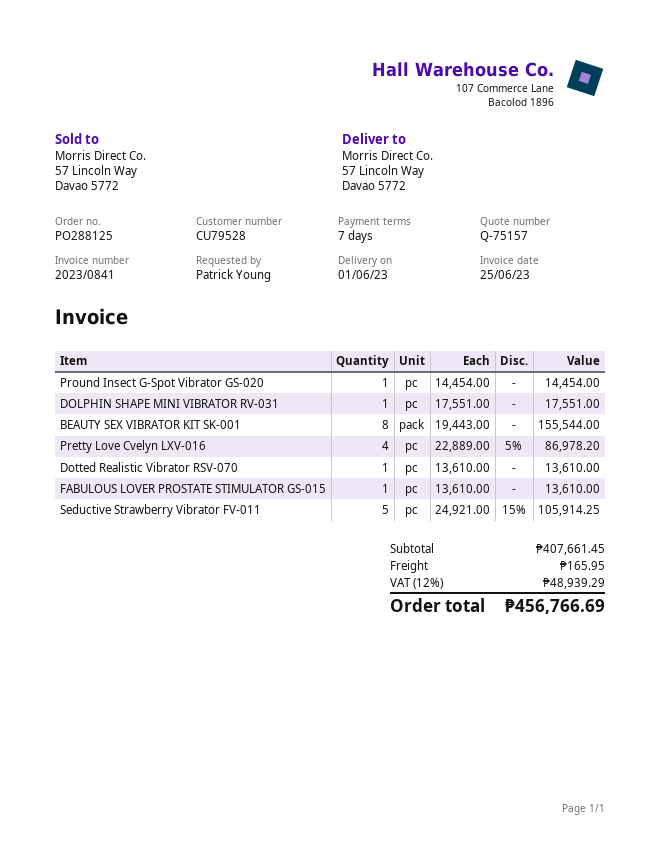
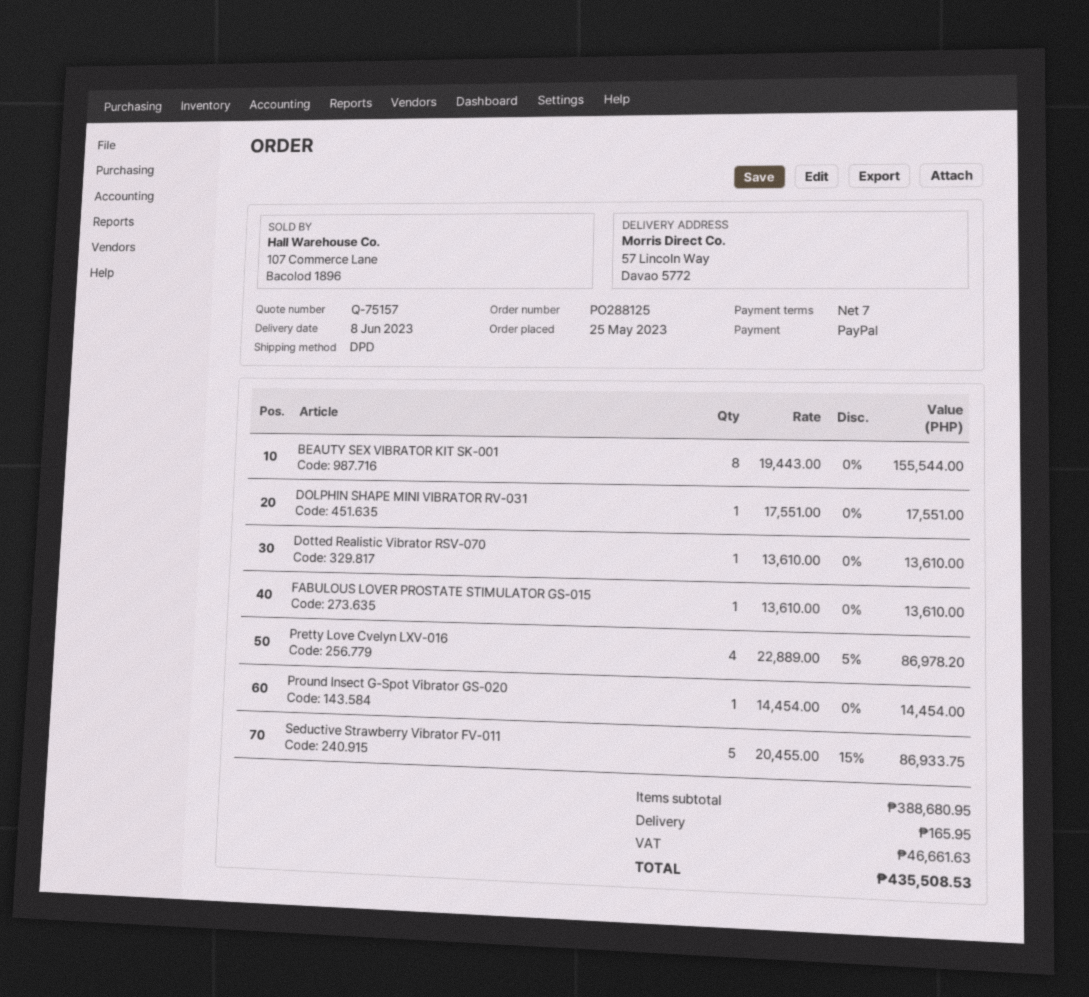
delivery date: 2023-06-01 -> 2023-06-08
Seductive Strawberry Vibrator FV-011: 5 x 24921.00 - 15% = 105914.25 -> 5 x 20455.00 - 15% = 86933.75
subtotal: 407661.45 -> 388680.95
tax: 48939.29 -> 46661.63
total: 456766.69 -> 435508.53

